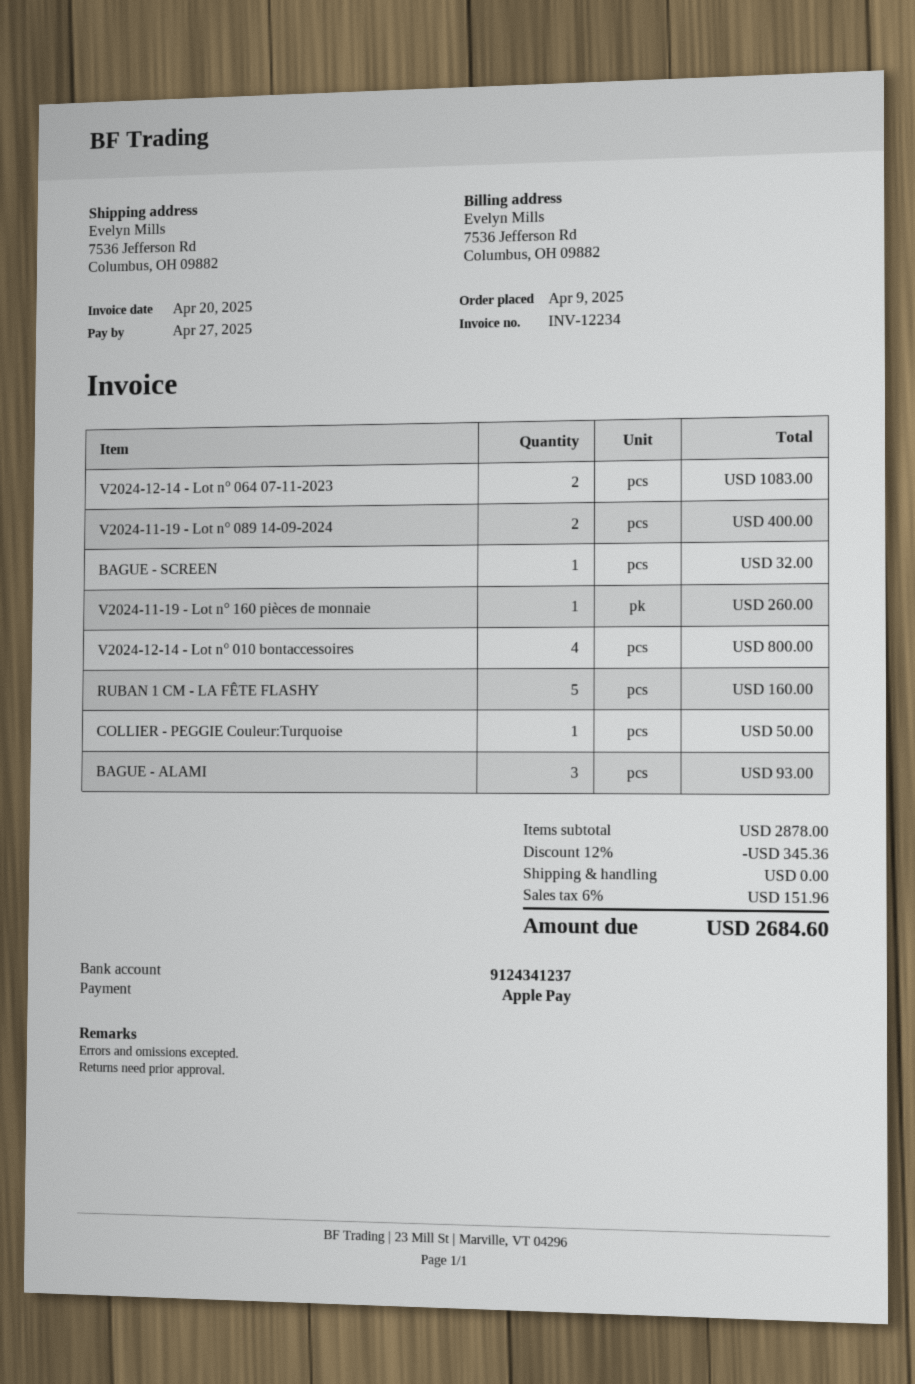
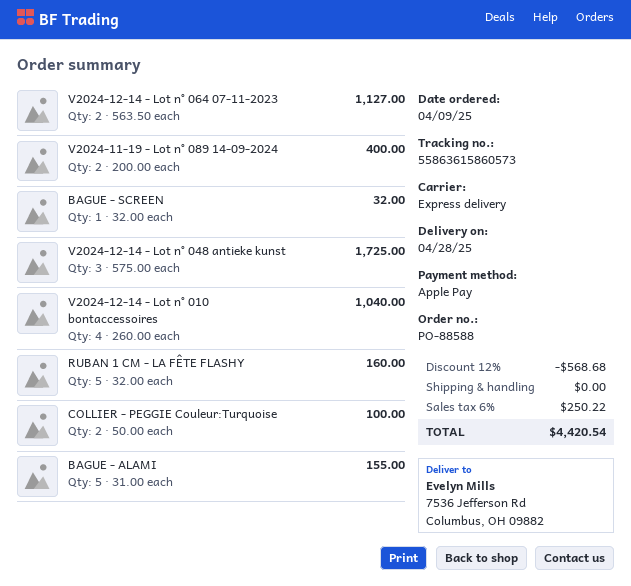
V2024-12-14 - Lot n° 064 07-11-2023: 2 for 1083.00 -> 2 for 1127.00
V2024-11-19 - Lot n° 160 pièces de monnaie: 1 for 260.00 -> none
V2024-12-14 - Lot n° 010 bontaccessoires: 4 for 800.00 -> 4 for 1040.00
COLLIER - PEGGIE Couleur:Turquoise: 1 for 50.00 -> 2 for 100.00
BAGUE - ALAMI: 3 for 93.00 -> 5 for 155.00
V2024-12-14 - Lot n° 048 antieke kunst: none -> 3 for 1725.00
discount: 12% = 345.36 -> 12% = 568.68
tax: 6% = 151.96 -> 6% = 250.22
total: 2684.60 -> 4420.54

